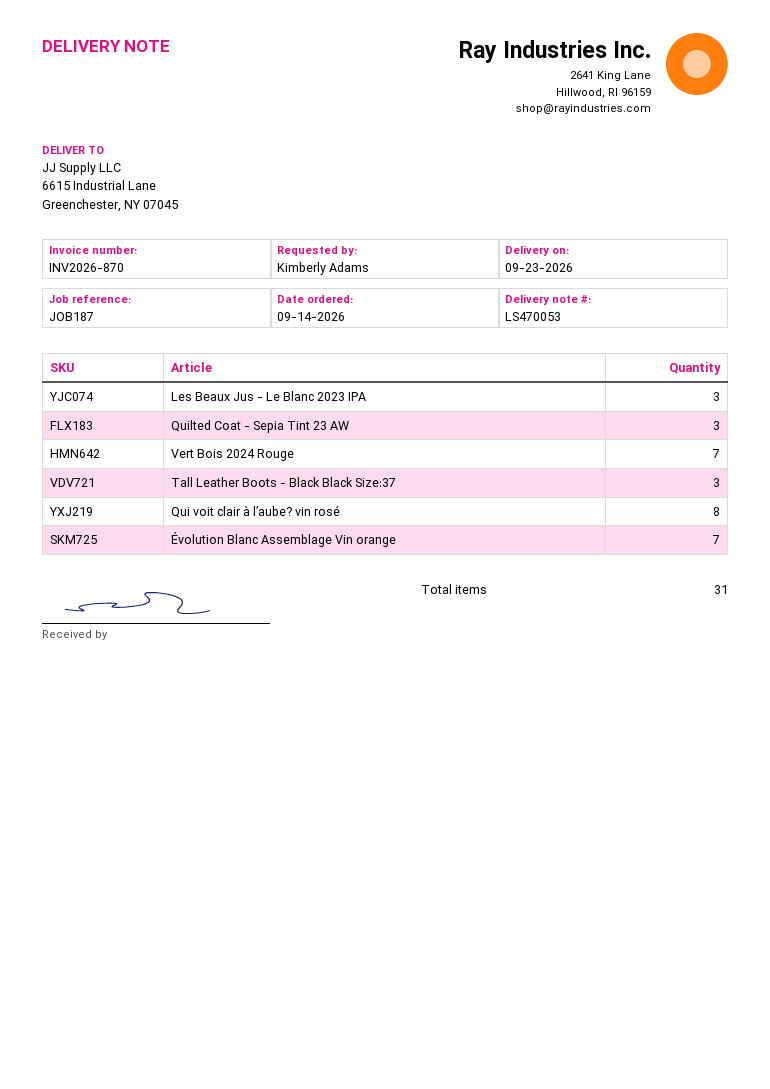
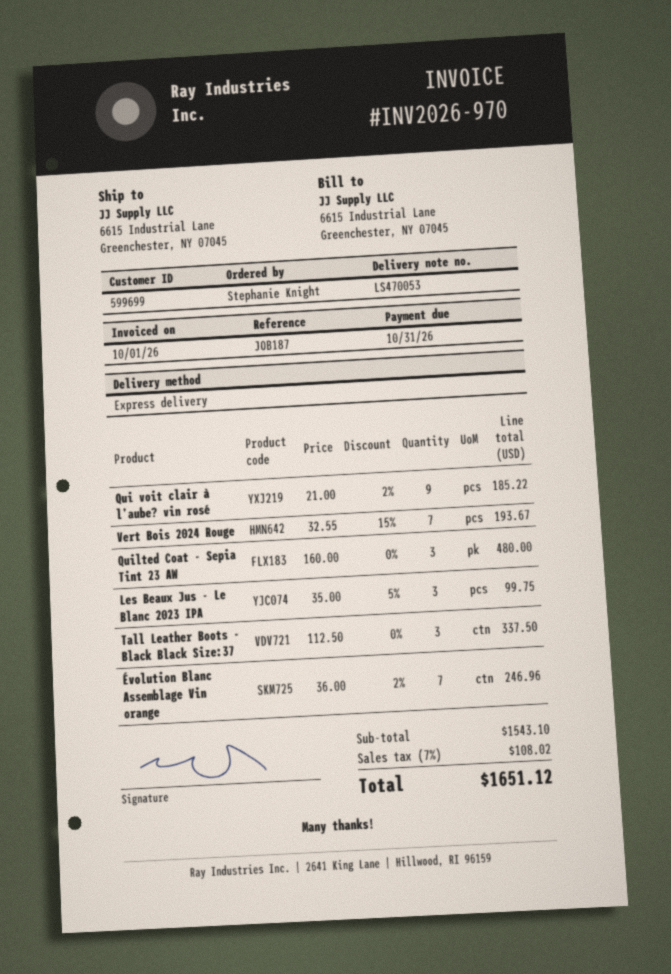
invoice number: INV2026-870 -> INV2026-970
ordered by: Kimberly Adams -> Stephanie Knight
Qui voit clair à l’aube? vin rosé: 8 -> 9

